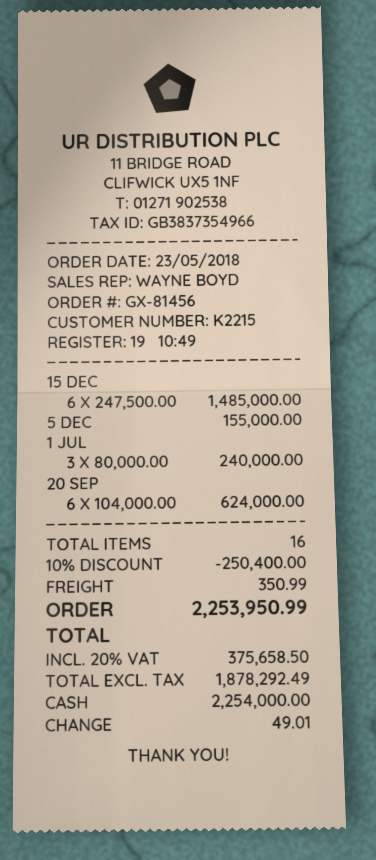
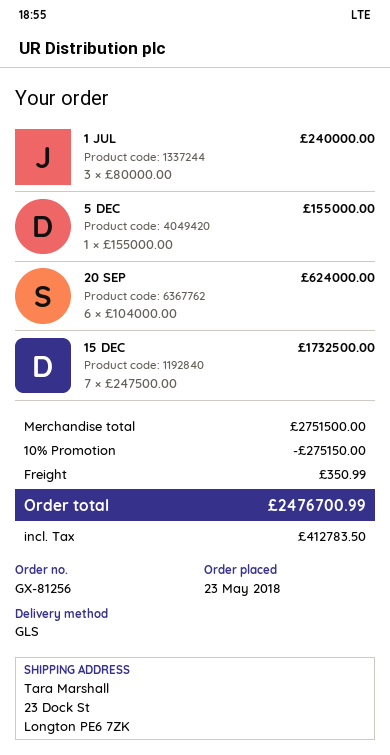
order number: GX-81456 -> GX-81256
15 DEC: 6 x 247500.00 = 1485000.00 -> 7 x 247500.00 = 1732500.00
discount: 10% = 250400.00 -> 10% = 275150.00
tax: 375658.50 -> 412783.50
total: 2253950.99 -> 2476700.99

